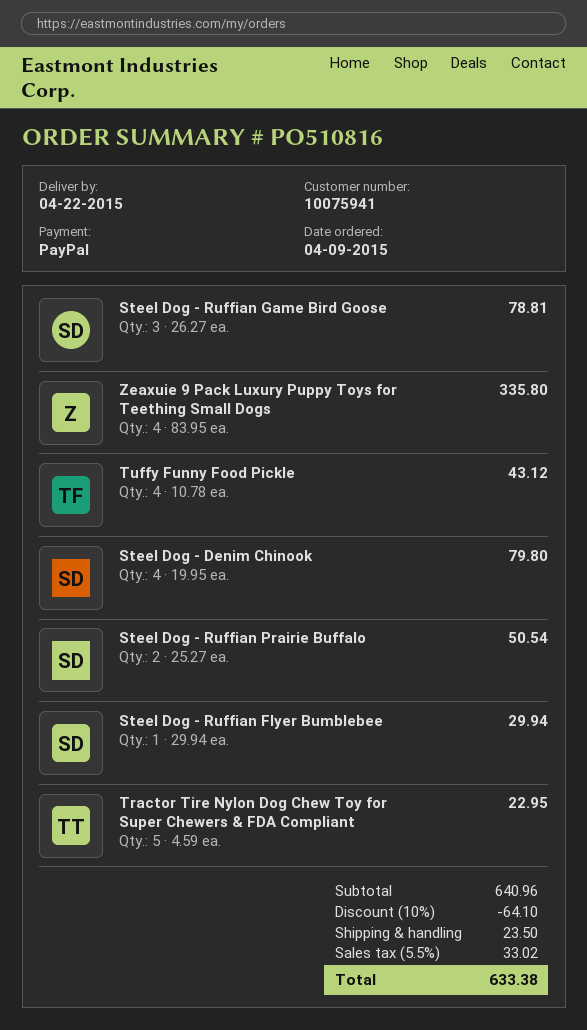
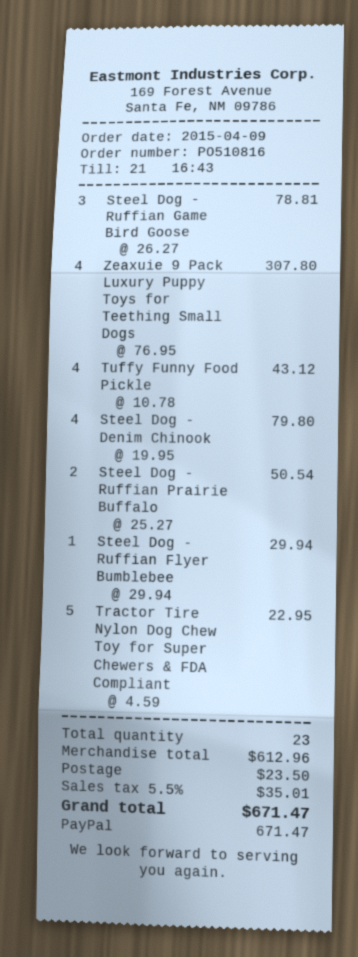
Zeaxuie 9 Pack Luxury Puppy Toys for Teething Small Dogs: 4 x 83.95 = 335.80 -> 4 x 76.95 = 307.80
subtotal: 640.96 -> 612.96
discount: 10% = 64.10 -> none
tax: 5.5% = 33.02 -> 5.5% = 35.01
total: 633.38 -> 671.47

